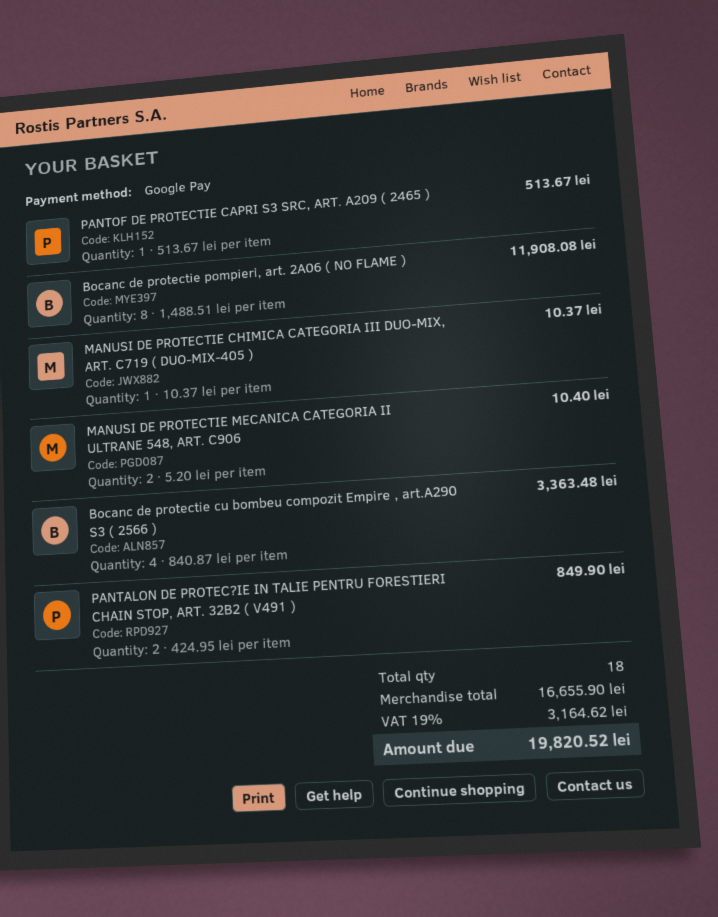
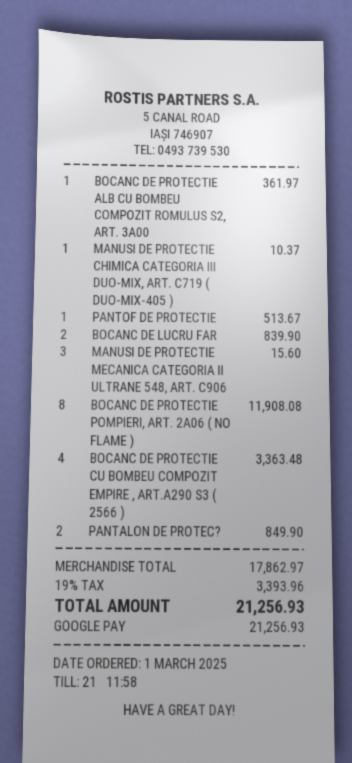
MANUSI DE PROTECTIE MECANICA CATEGORIA II ULTRANE 548, ART. C906: 2 for 10.40 -> 3 for 15.60
BOCANC DE PROTECTIE ALB CU BOMBEU COMPOZIT ROMULUS S2, ART. 3A00: none -> 1 for 361.97
BOCANC DE LUCRU FAR: none -> 2 for 839.90
subtotal: 16655.90 -> 17862.97
tax: 19% = 3164.62 -> 19% = 3393.96
total: 19820.52 -> 21256.93

